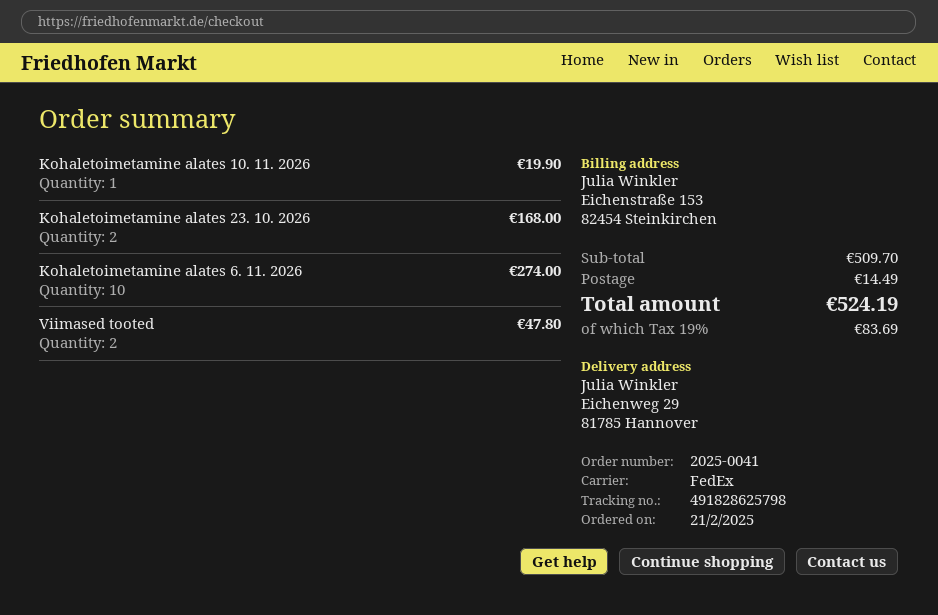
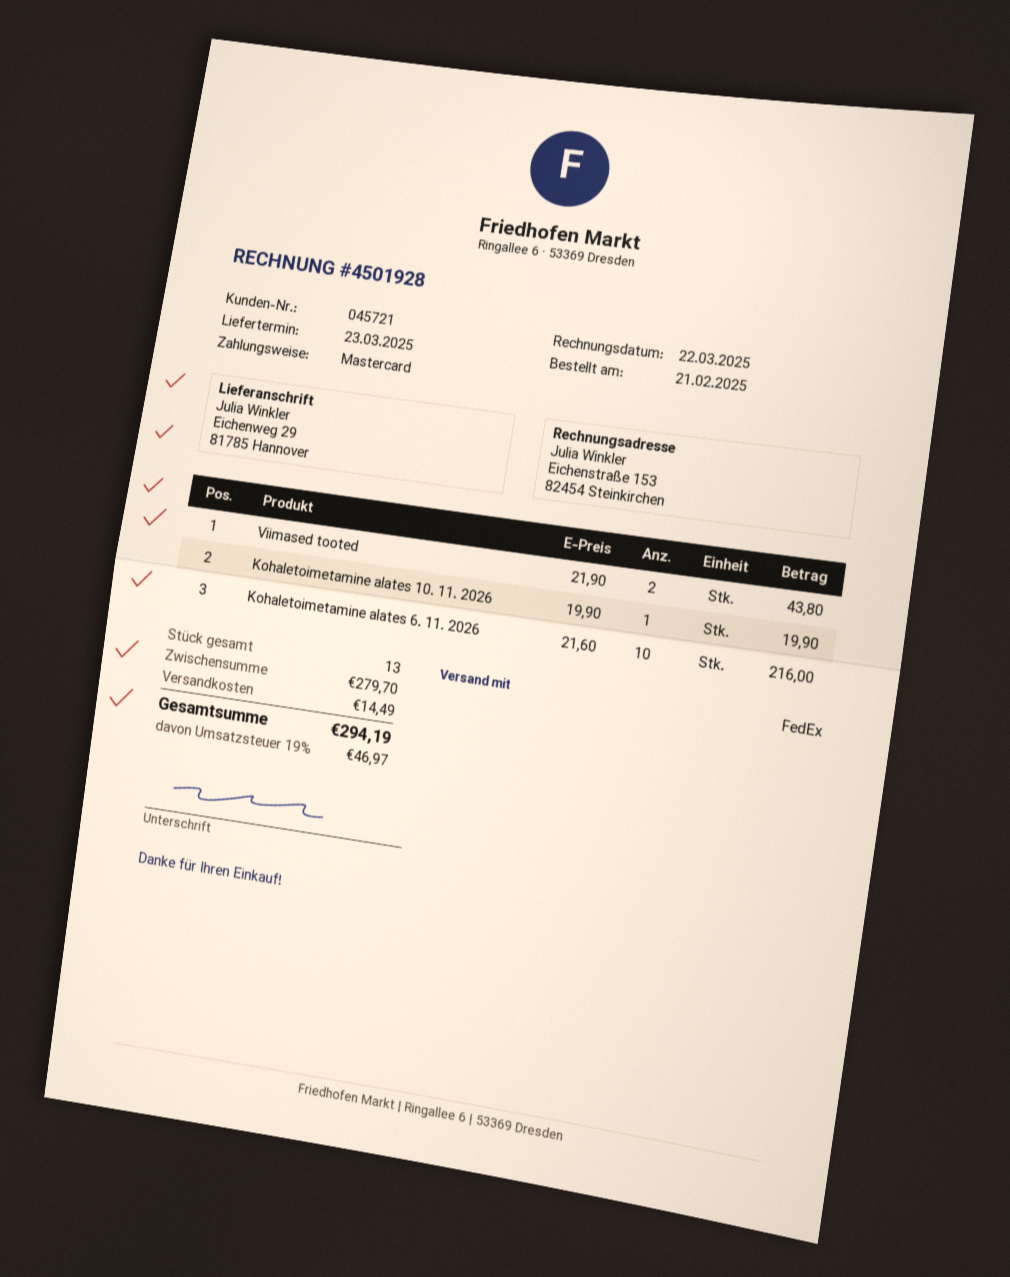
Kohaletoimetamine alates 23. 10. 2026: 2 for 168.00 -> none
Kohaletoimetamine alates 6. 11. 2026: 10 for 274.00 -> 10 for 216.00
Viimased tooted: 2 for 47.80 -> 2 for 43.80
subtotal: 509.70 -> 279.70
tax: 19% = 83.69 -> 19% = 46.97
total: 524.19 -> 294.19

